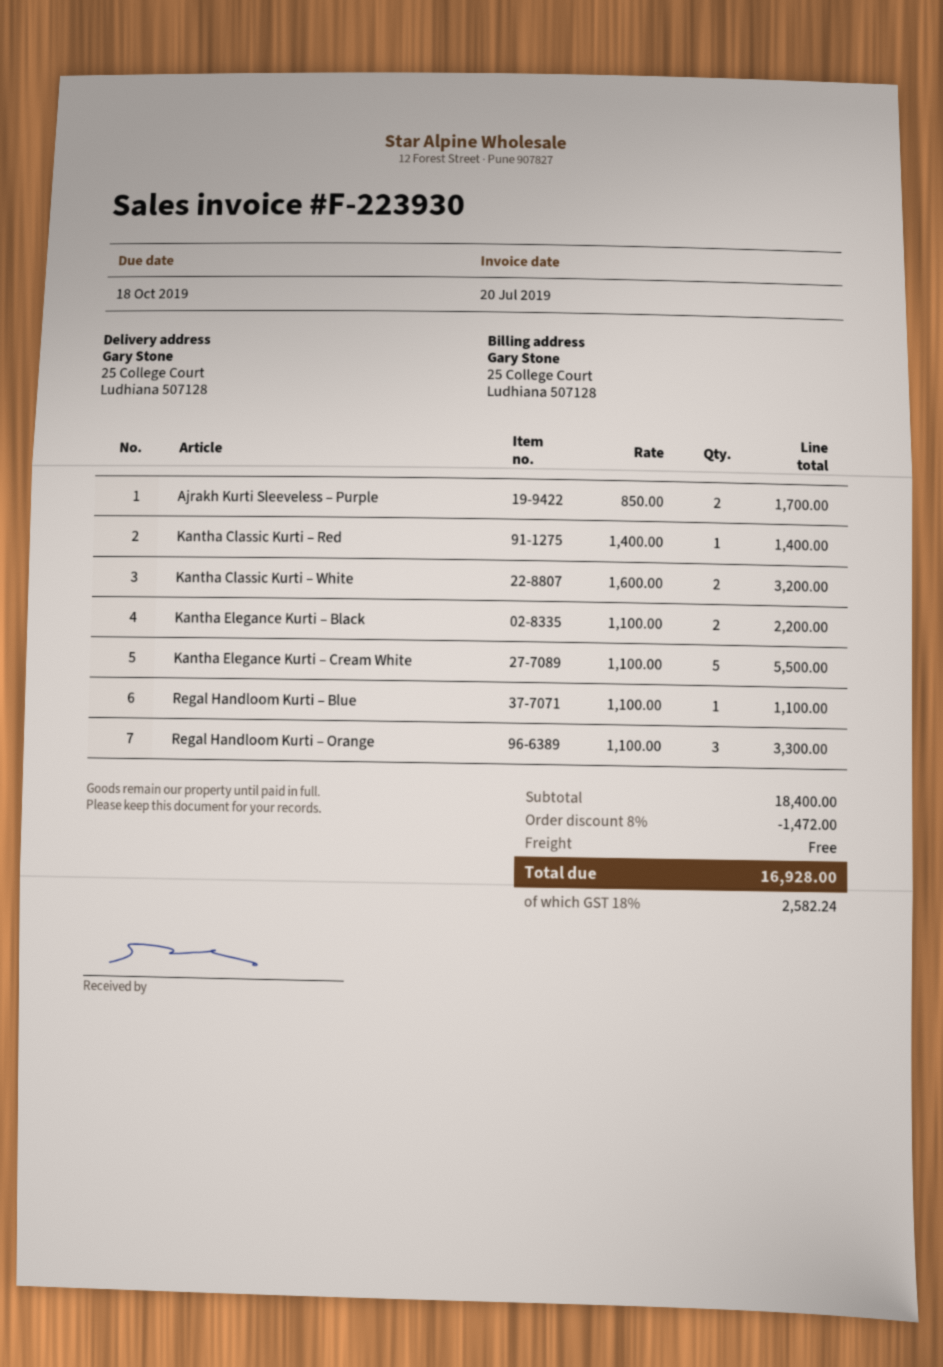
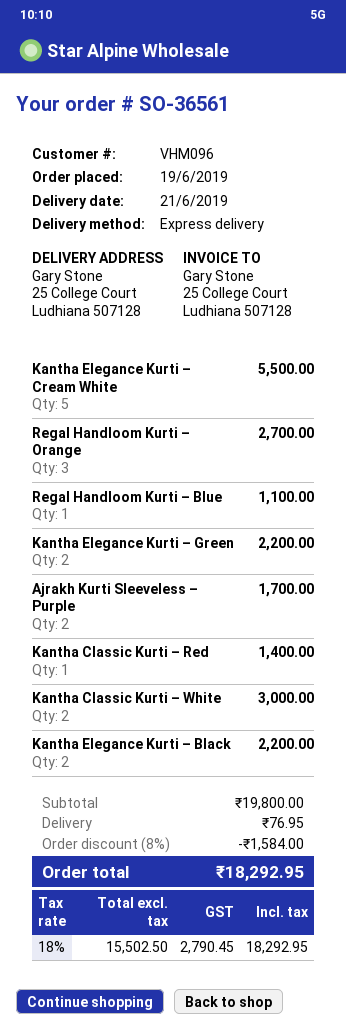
Kantha Classic Kurti – White: 2 for 3200.00 -> 2 for 3000.00
Regal Handloom Kurti – Orange: 3 for 3300.00 -> 3 for 2700.00
Kantha Elegance Kurti – Green: none -> 2 for 2200.00
subtotal: 18400.00 -> 19800.00
discount: 8% = 1472.00 -> 8% = 1584.00
shipping: 0.00 -> 76.95
tax: 18% = 2582.24 -> 18% = 2790.45
total: 16928.00 -> 18292.95

